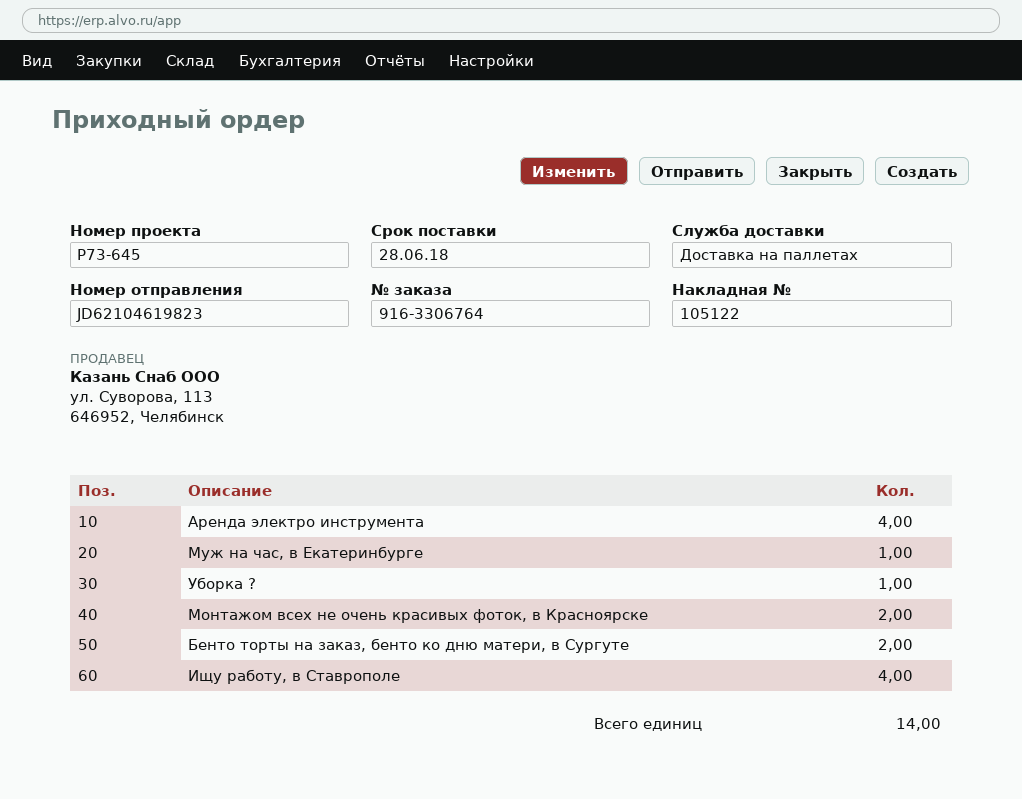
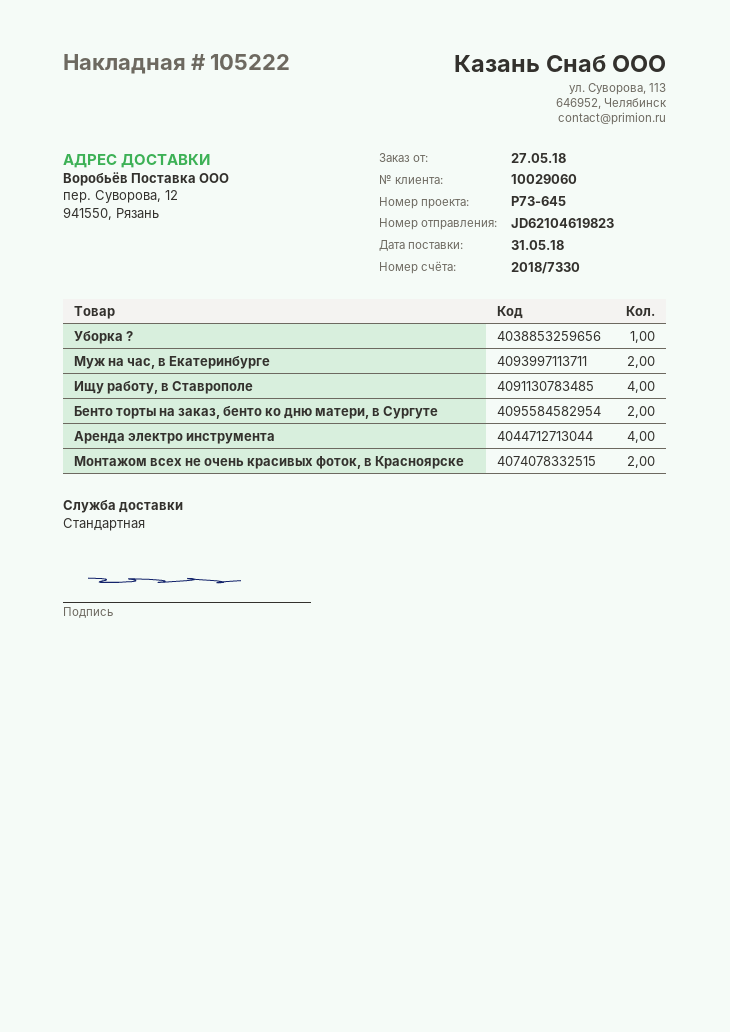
delivery note number: 105122 -> 105222
delivery date: 2018-06-28 -> 2018-05-31
shipping method: pallet freight -> standard
Муж на час, в Екатеринбурге: 1 -> 2

